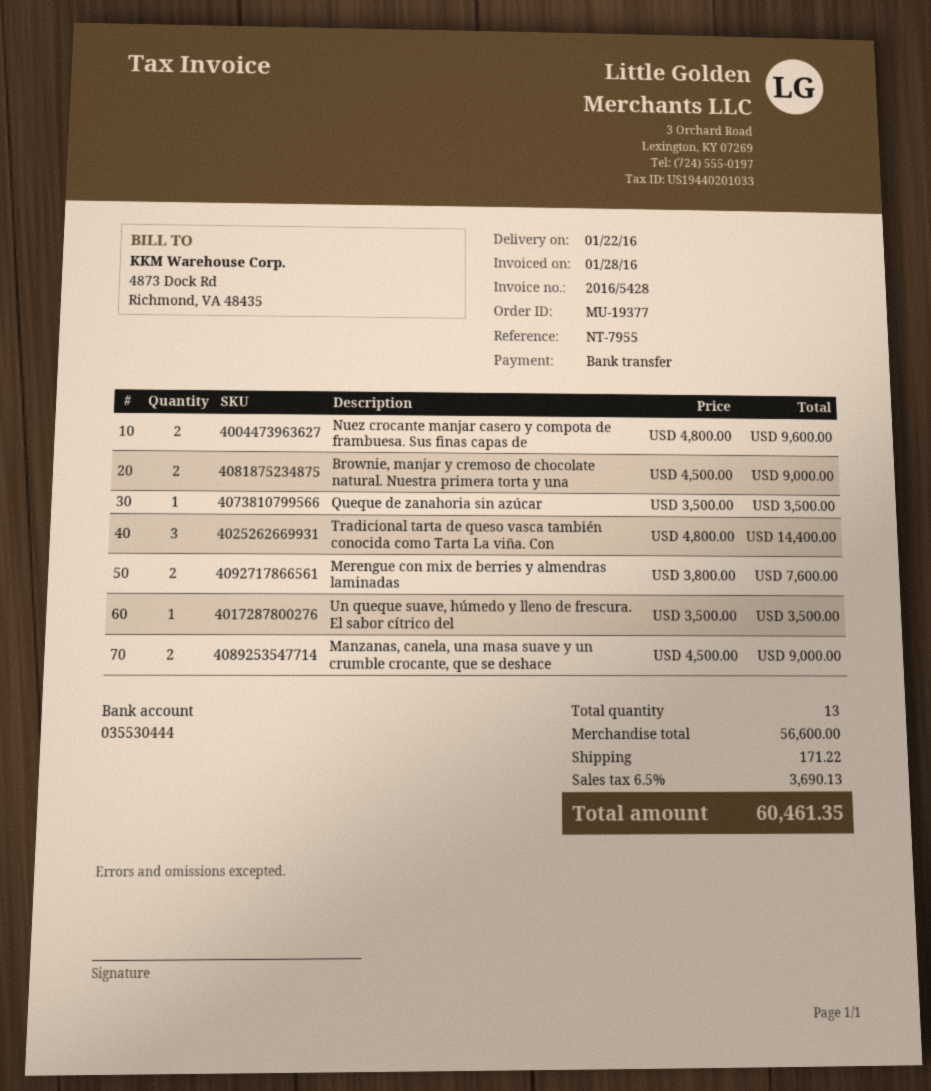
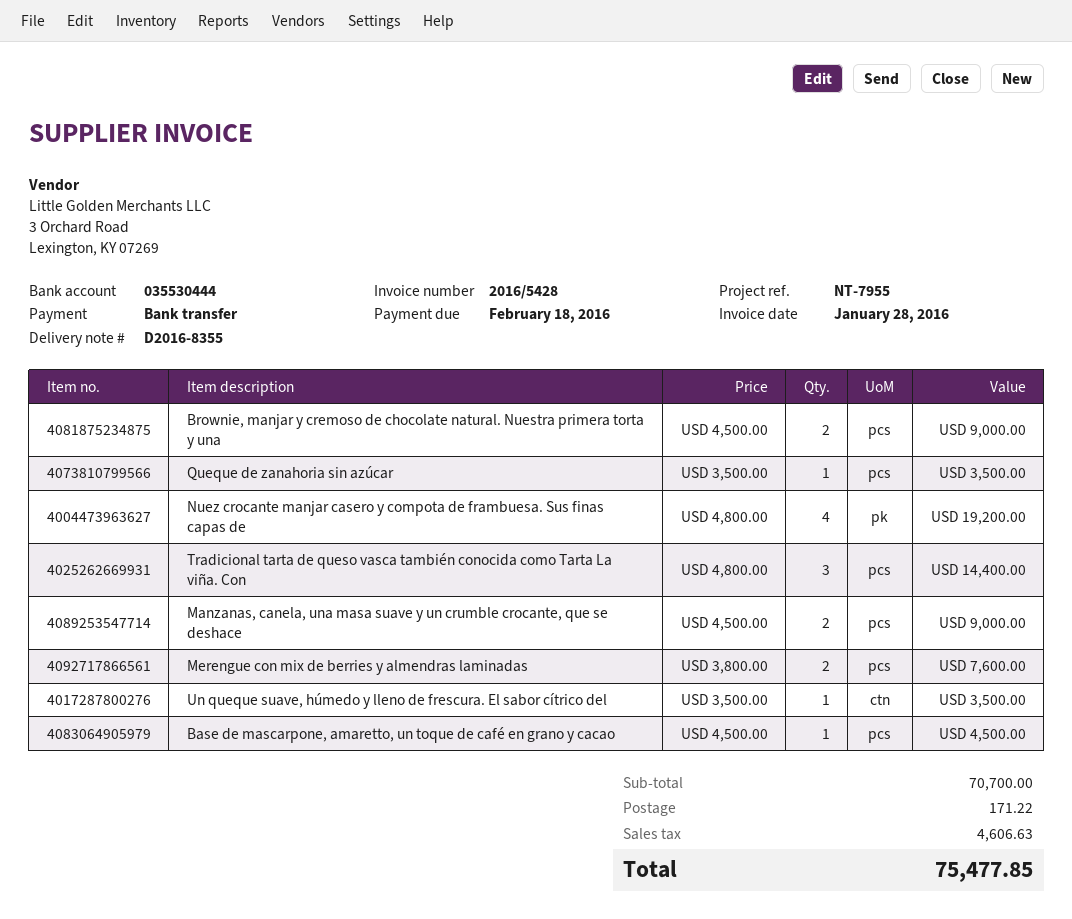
Nuez crocante manjar casero y compota de frambuesa. Sus finas capas de: 2 x 4800.00 = 9600.00 -> 4 x 4800.00 = 19200.00
Base de mascarpone, amaretto, un toque de café en grano y cacao: none -> 1 x 4500.00 = 4500.00
subtotal: 56600.00 -> 70700.00
tax: 3690.13 -> 4606.63
total: 60461.35 -> 75477.85

